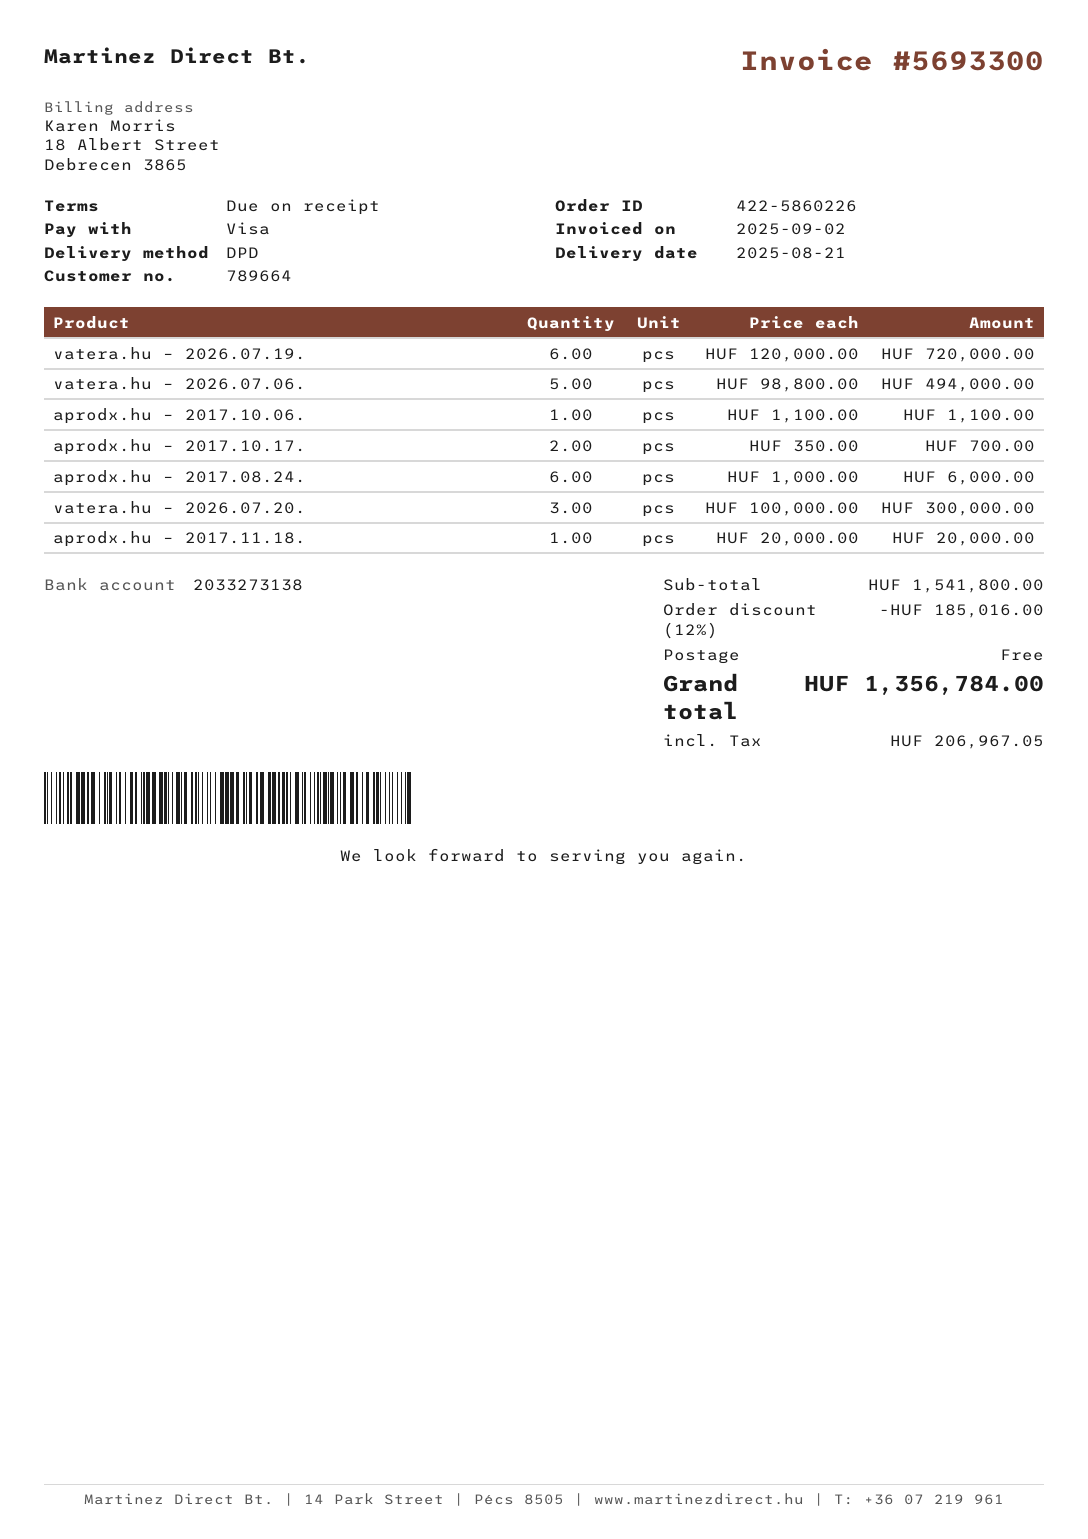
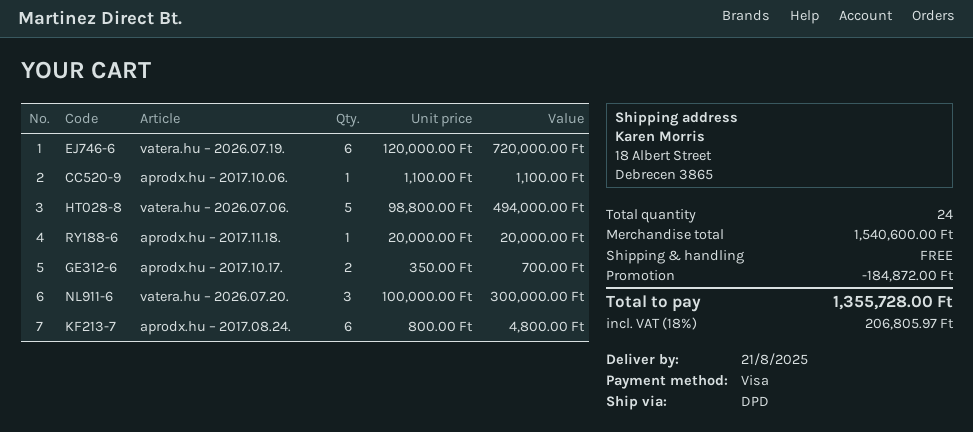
aprodx.hu – 2017.08.24.: 6 x 1000.00 = 6000.00 -> 6 x 800.00 = 4800.00
subtotal: 1541800.00 -> 1540600.00
discount: 185016.00 -> 184872.00
tax: 206967.05 -> 206805.97
total: 1356784.00 -> 1355728.00

